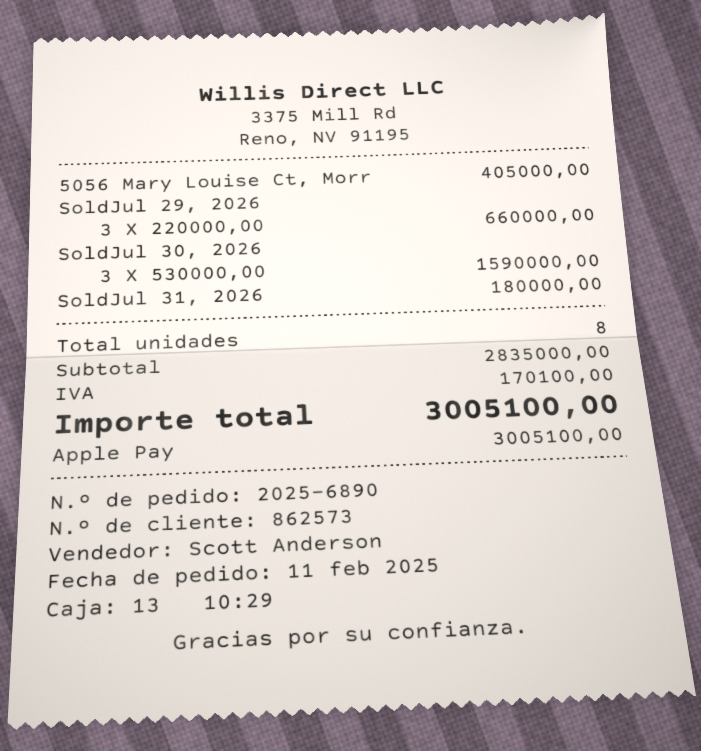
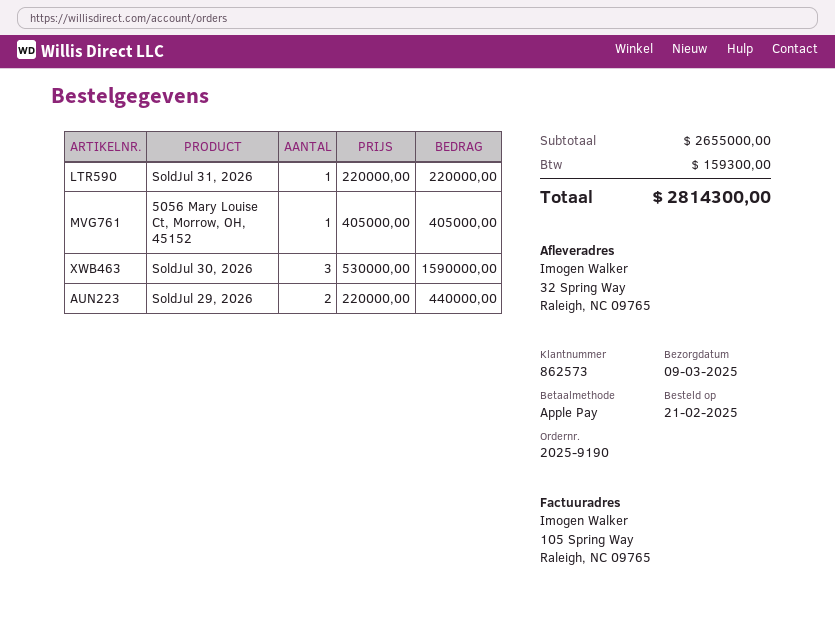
order number: 2025-6890 -> 2025-9190
order date: 2025-02-11 -> 2025-02-21
SoldJul 29, 2026: 3 x 220000.00 = 660000.00 -> 2 x 220000.00 = 440000.00
SoldJul 31, 2026: 1 x 180000.00 = 180000.00 -> 1 x 220000.00 = 220000.00
subtotal: 2835000.00 -> 2655000.00
tax: 170100.00 -> 159300.00
total: 3005100.00 -> 2814300.00

